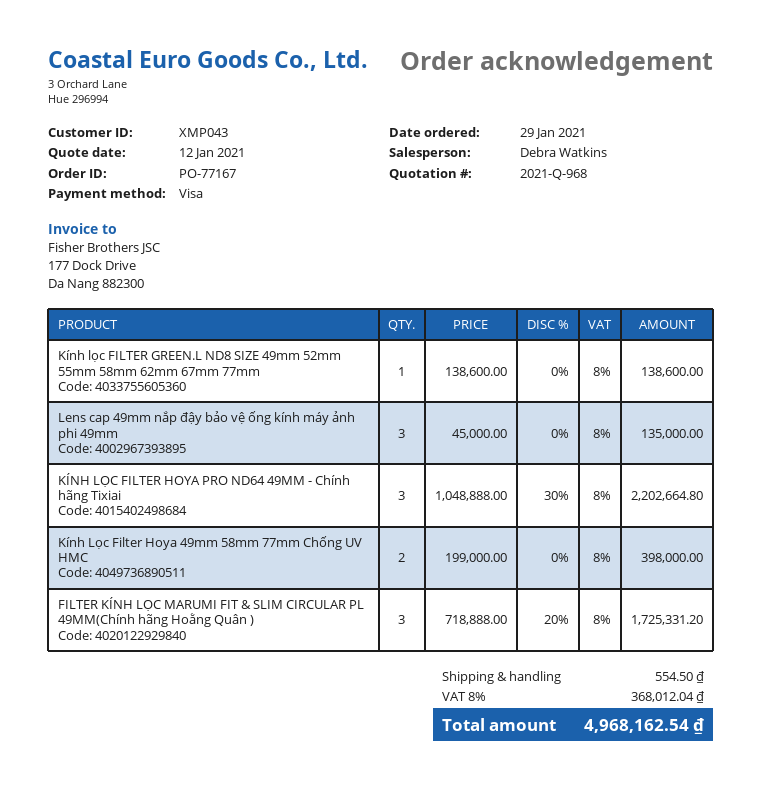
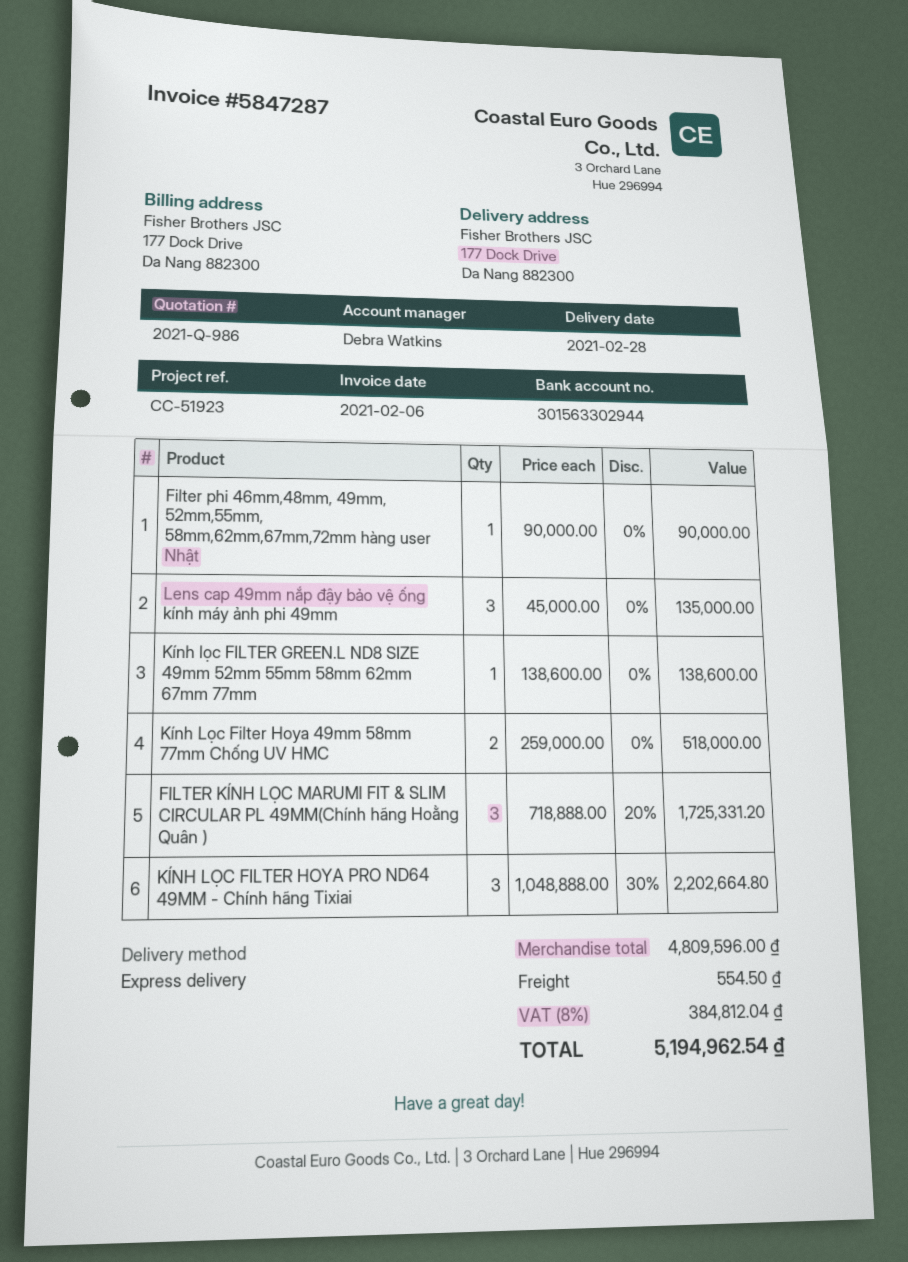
quote number: 2021-Q-968 -> 2021-Q-986
Kính Lọc Filter Hoya 49mm 58mm 77mm Chống UV HMC: 2 x 199000.00 = 398000.00 -> 2 x 259000.00 = 518000.00
Filter phi 46mm,48mm, 49mm, 52mm,55mm, 58mm,62mm,67mm,72mm hàng user Nhật: none -> 1 x 90000.00 = 90000.00
tax: 8% = 368012.04 -> 8% = 384812.04
total: 4968162.54 -> 5194962.54

